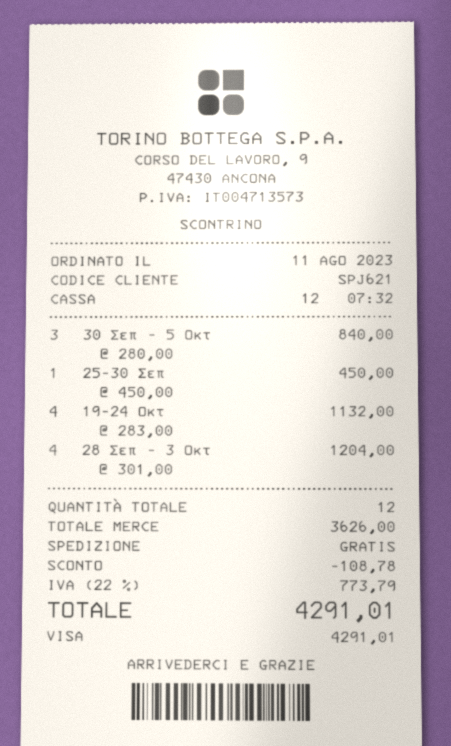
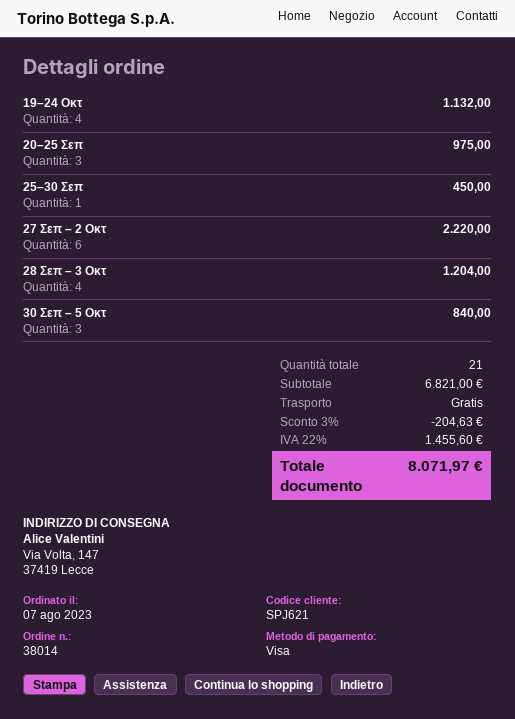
order date: 2023-08-11 -> 2023-08-07
20–25 Σεπ: none -> 3 for 975.00
27 Σεπ – 2 Οκτ: none -> 6 for 2220.00
total quantity: 12 -> 21
subtotal: 3626.00 -> 6821.00
discount: 108.78 -> 204.63
tax: 22% = 773.79 -> 22% = 1455.60
total: 4291.01 -> 8071.97

